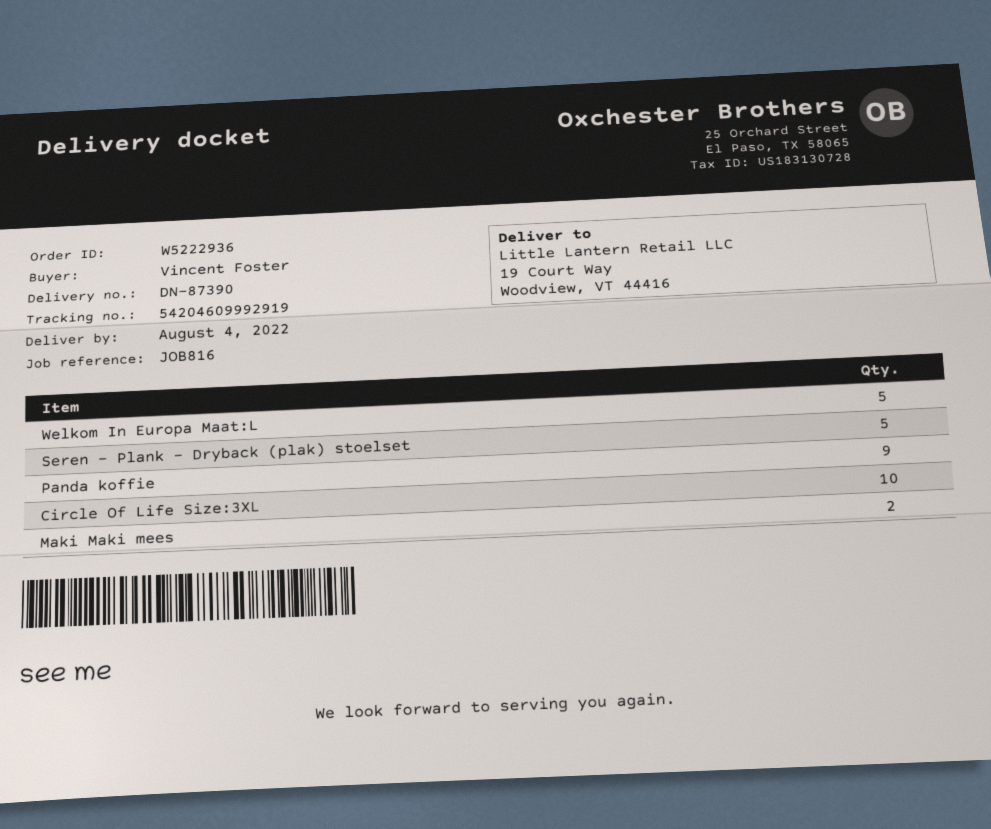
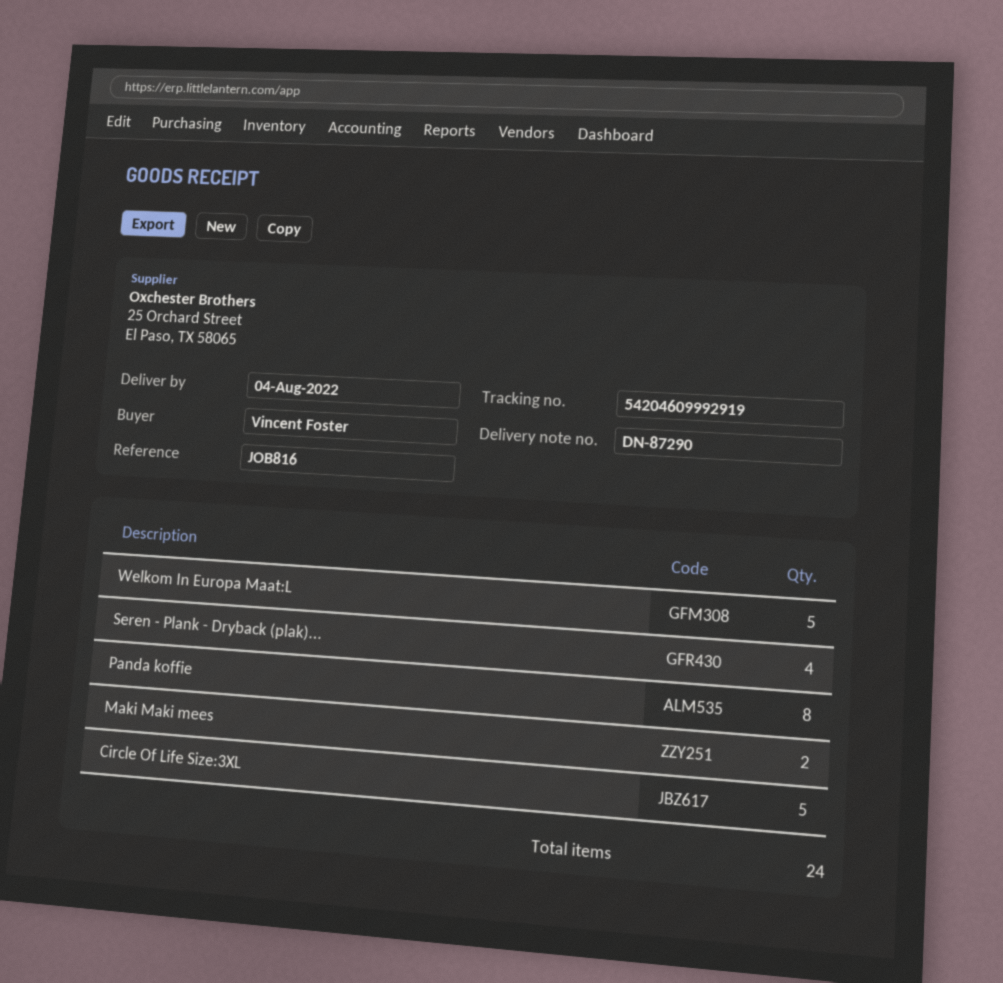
delivery note number: DN-87390 -> DN-87290
Seren - Plank - Dryback (plak) stoelset: 5 -> 4
Panda koffie: 9 -> 8
Circle Of Life Size:3XL: 10 -> 5

